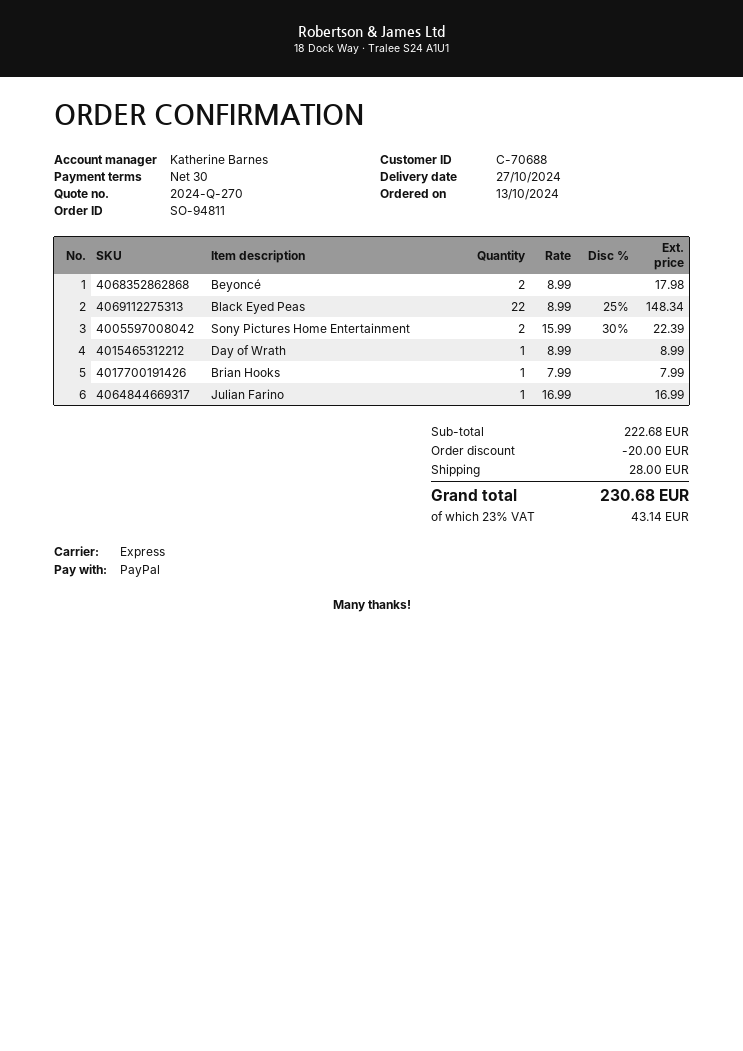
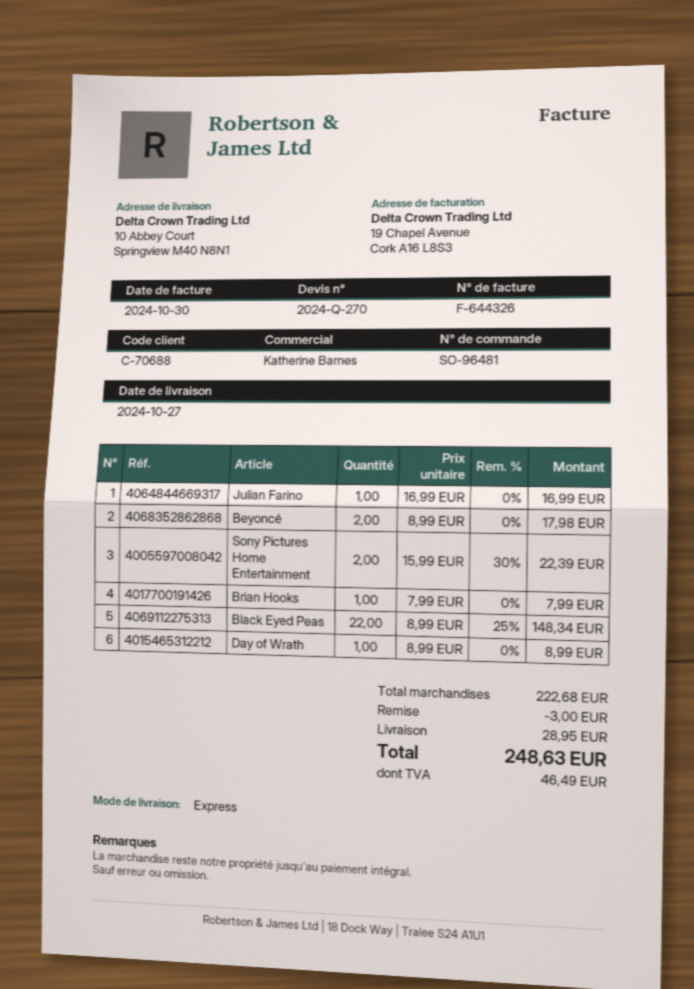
order number: SO-94811 -> SO-96481
discount: 20.00 -> 3.00
shipping: 28.00 -> 28.95
tax: 43.14 -> 46.49
total: 230.68 -> 248.63

